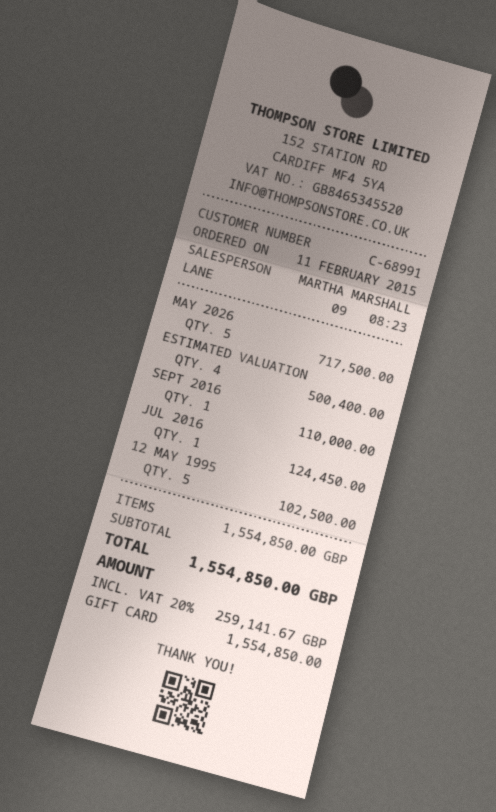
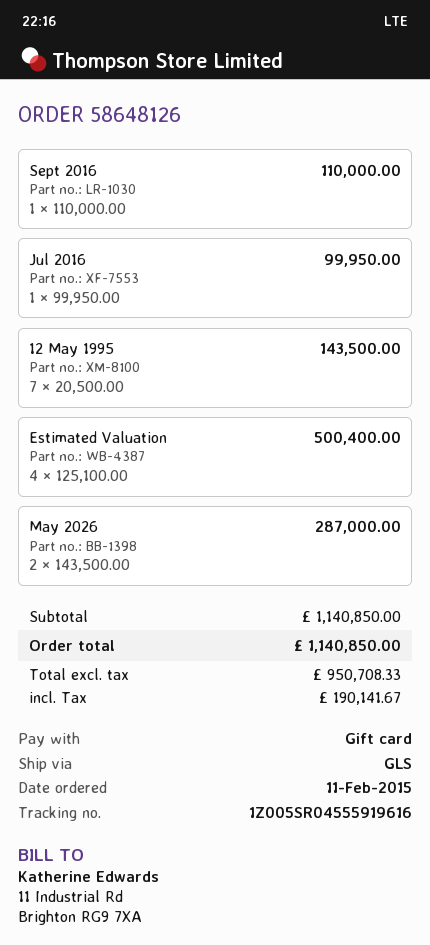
MAY 2026: 5 for 717500.00 -> 2 for 287000.00
JUL 2016: 1 for 124450.00 -> 1 for 99950.00
12 MAY 1995: 5 for 102500.00 -> 7 for 143500.00
subtotal: 1554850.00 -> 1140850.00
tax: 259141.67 -> 190141.67
total: 1554850.00 -> 1140850.00

